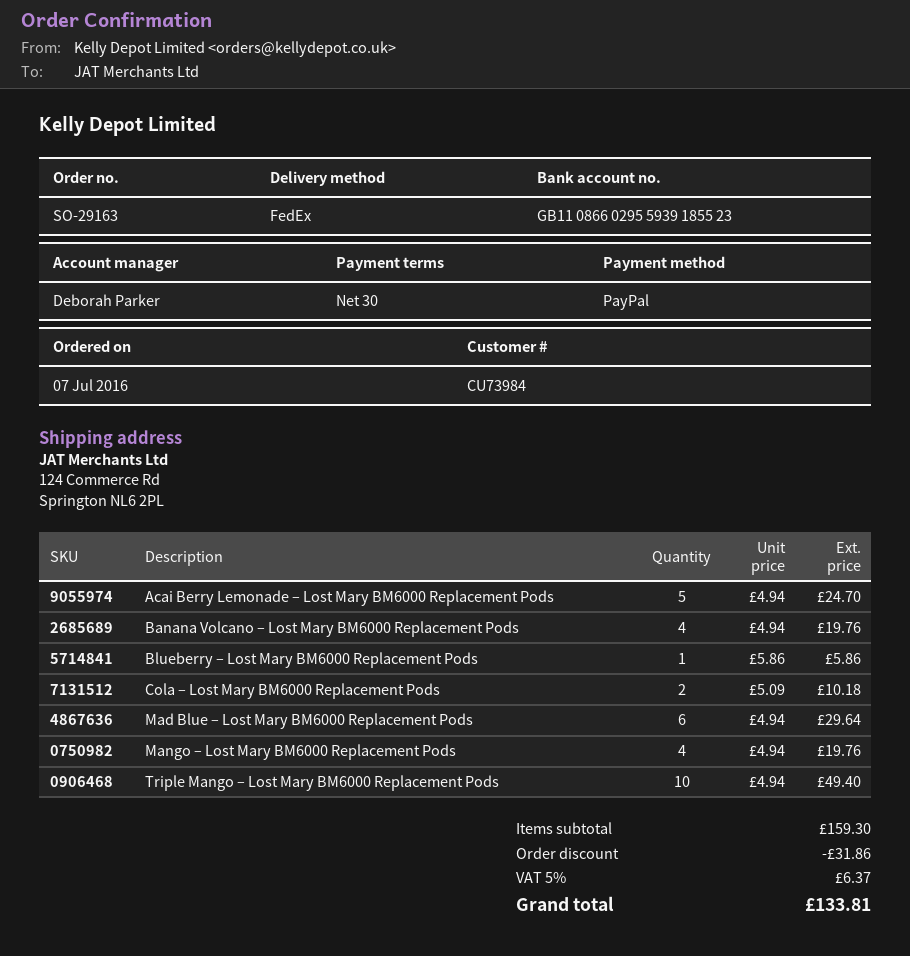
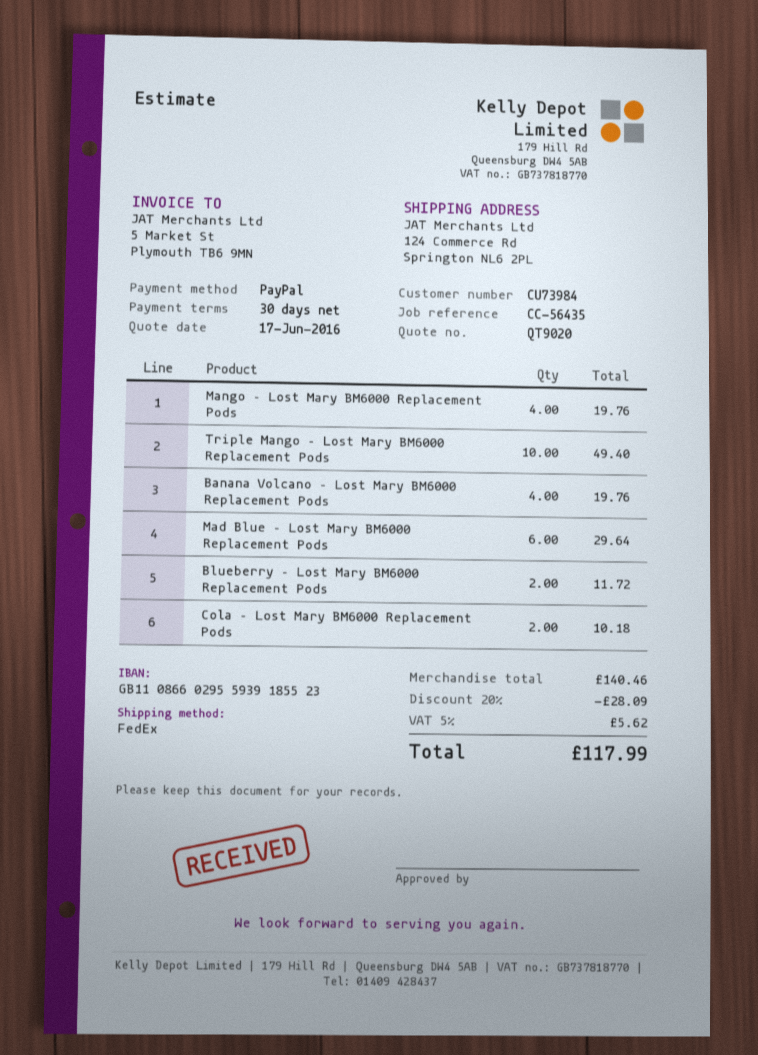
Acai Berry Lemonade – Lost Mary BM6000 Replacement Pods: 5 for 24.70 -> none
Blueberry – Lost Mary BM6000 Replacement Pods: 1 for 5.86 -> 2 for 11.72
subtotal: 159.30 -> 140.46
discount: 31.86 -> 28.09
tax: 5% = 6.37 -> 5% = 5.62
total: 133.81 -> 117.99

